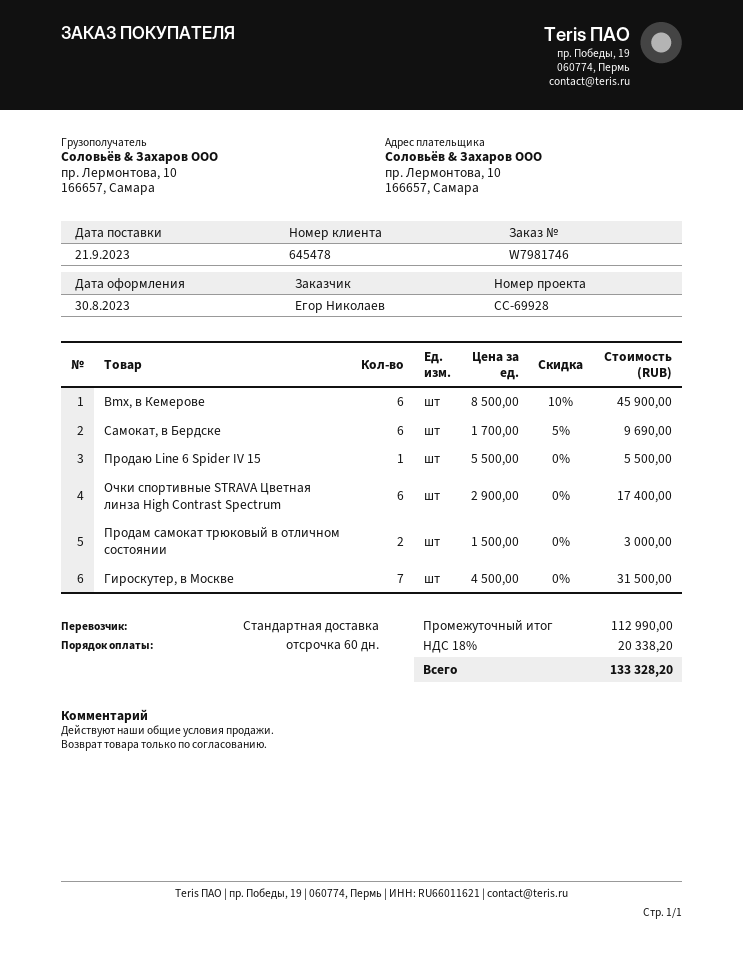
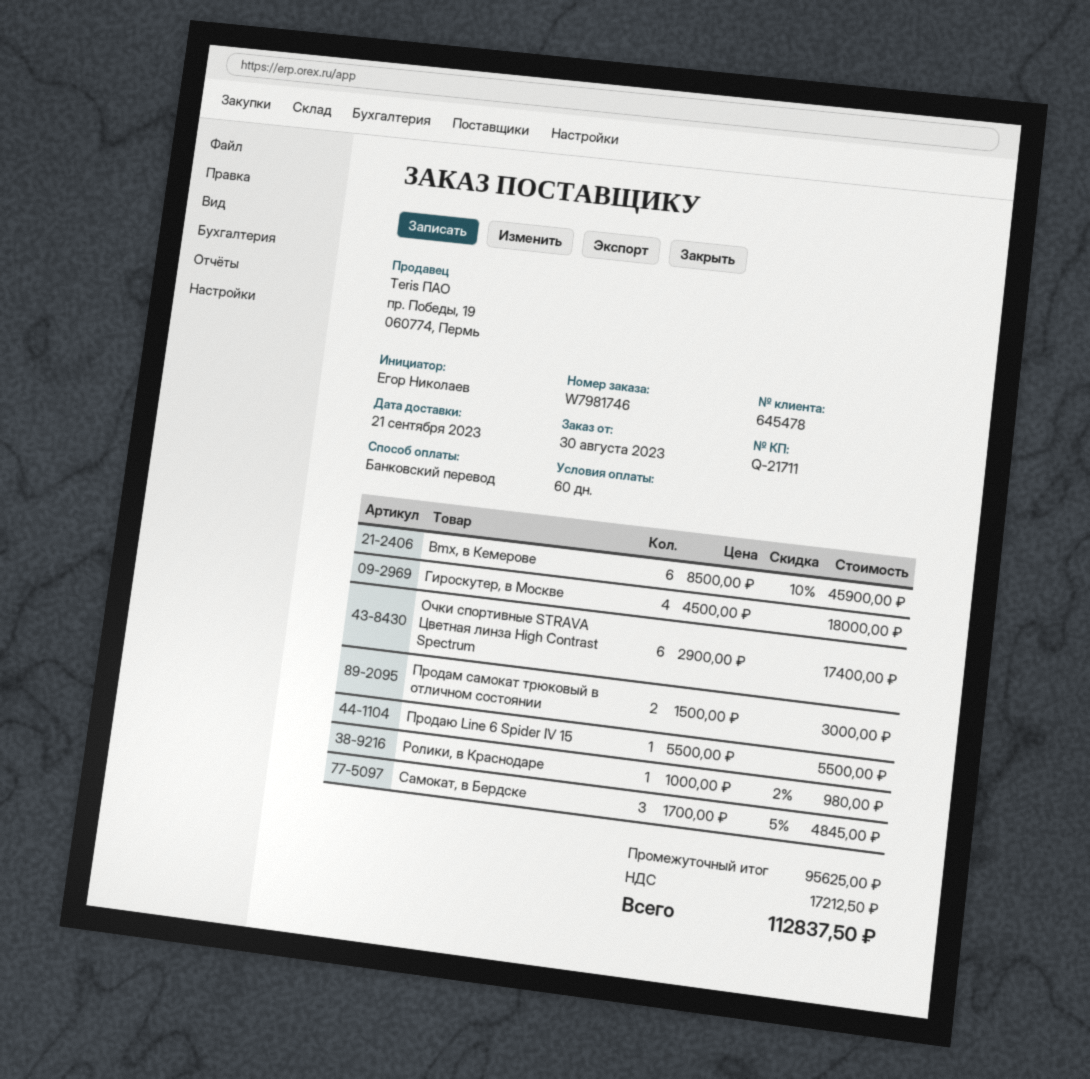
Самокат, в Бердске: 6 x 1700.00 - 5% = 9690.00 -> 3 x 1700.00 - 5% = 4845.00
Гироскутер, в Москве: 7 x 4500.00 = 31500.00 -> 4 x 4500.00 = 18000.00
Ролики, в Краснодаре: none -> 1 x 1000.00 - 2% = 980.00
subtotal: 112990.00 -> 95625.00
tax: 20338.20 -> 17212.50
total: 133328.20 -> 112837.50

